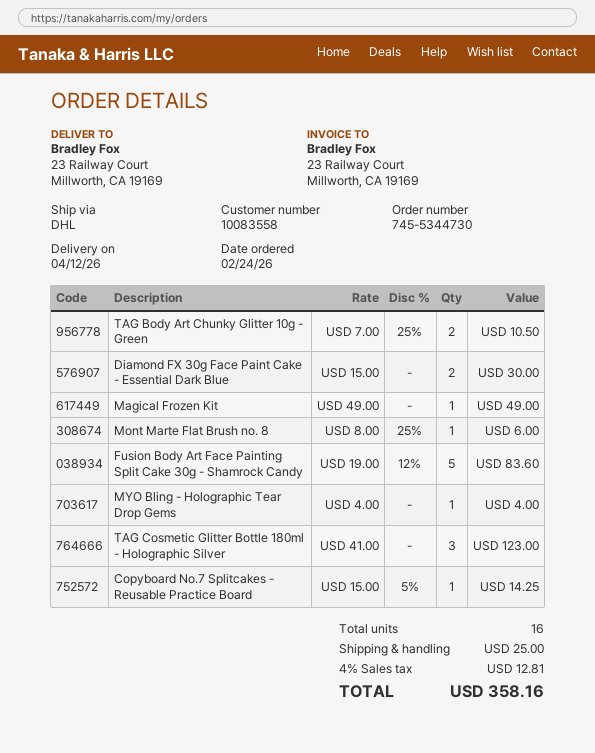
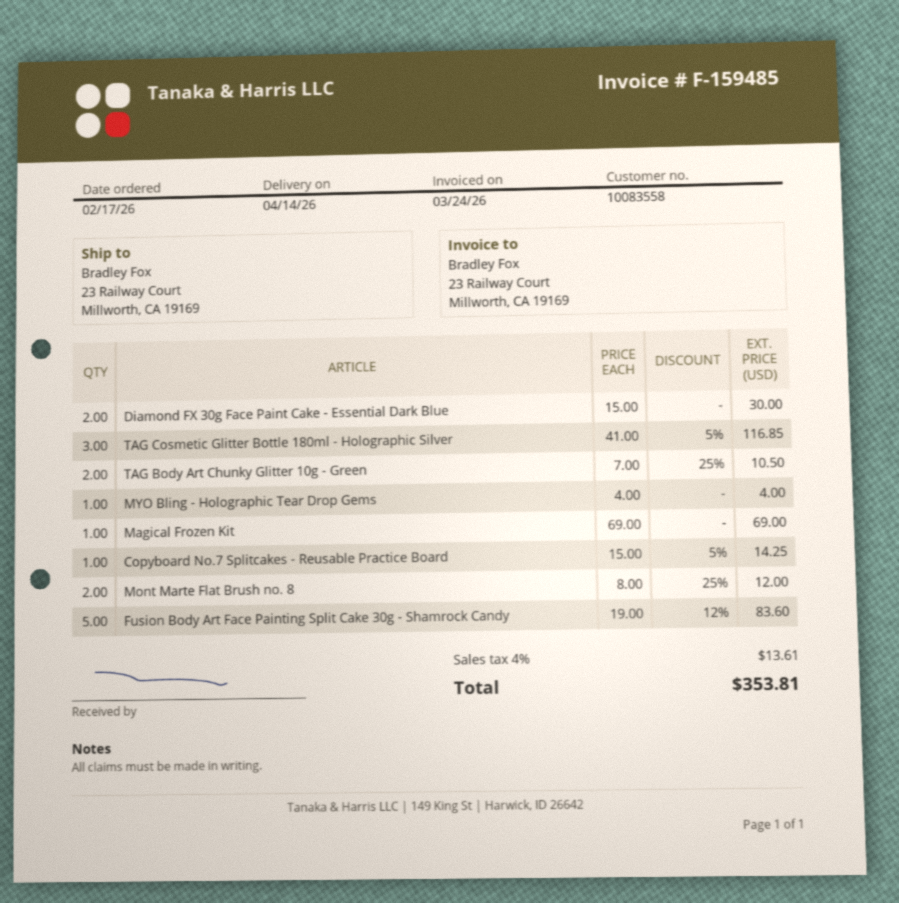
order date: 2026-02-24 -> 2026-02-17
delivery date: 2026-04-12 -> 2026-04-14
Magical Frozen Kit: 1 x 49.00 = 49.00 -> 1 x 69.00 = 69.00
Mont Marte Flat Brush no. 8: 1 x 8.00 - 25% = 6.00 -> 2 x 8.00 - 25% = 12.00
TAG Cosmetic Glitter Bottle 180ml - Holographic Silver: 3 x 41.00 = 123.00 -> 3 x 41.00 - 5% = 116.85
shipping: 25.00 -> none
tax: 4% = 12.81 -> 4% = 13.61
total: 358.16 -> 353.81

